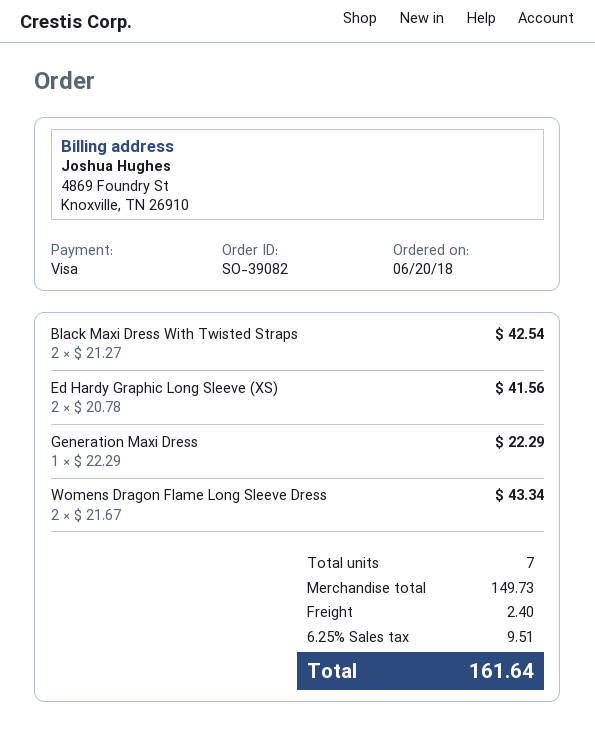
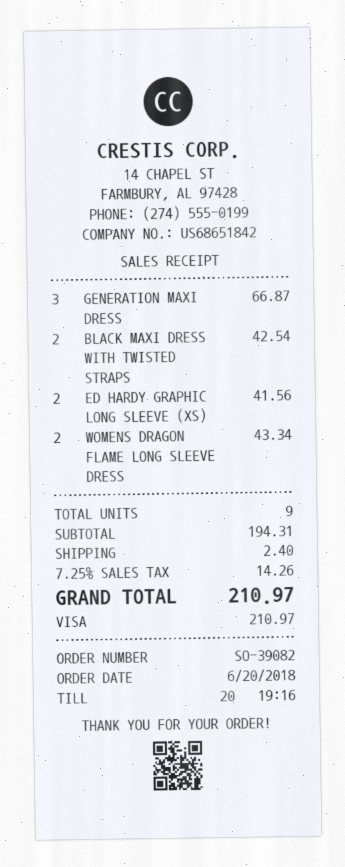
Generation Maxi Dress: 1 for 22.29 -> 3 for 66.87
total quantity: 7 -> 9
subtotal: 149.73 -> 194.31
tax: 6.25% = 9.51 -> 7.25% = 14.26
total: 161.64 -> 210.97

